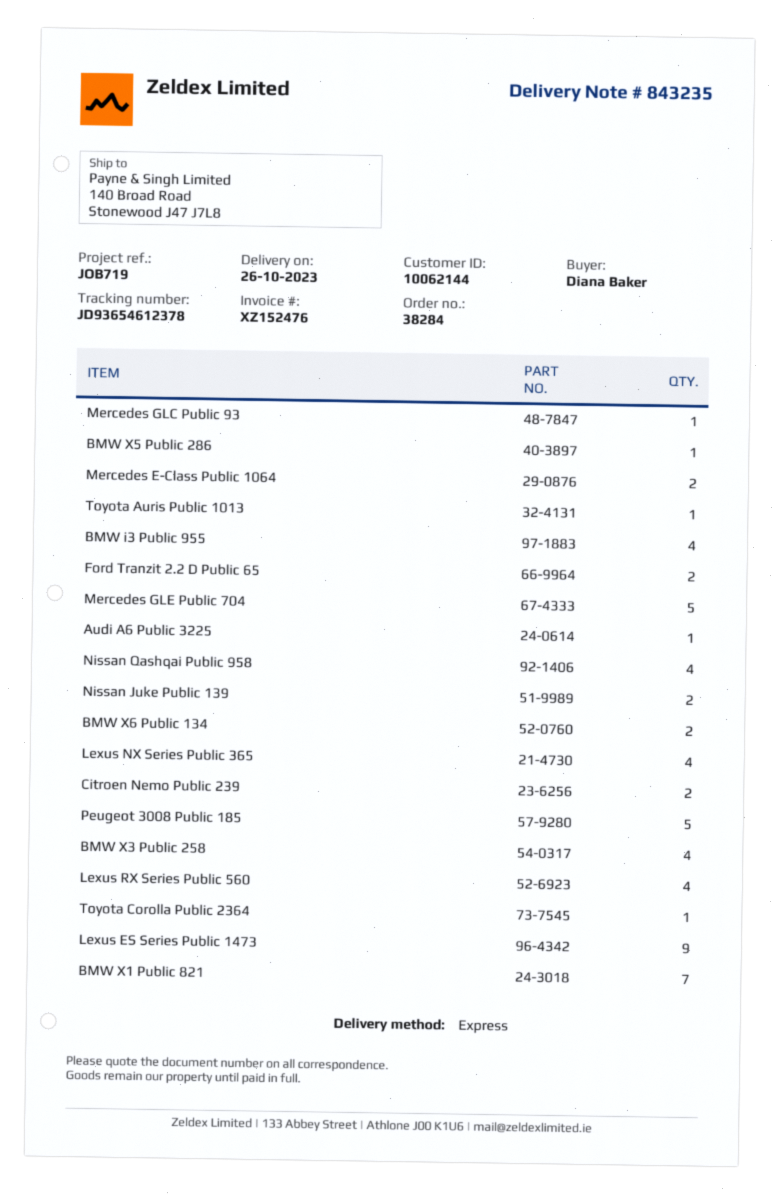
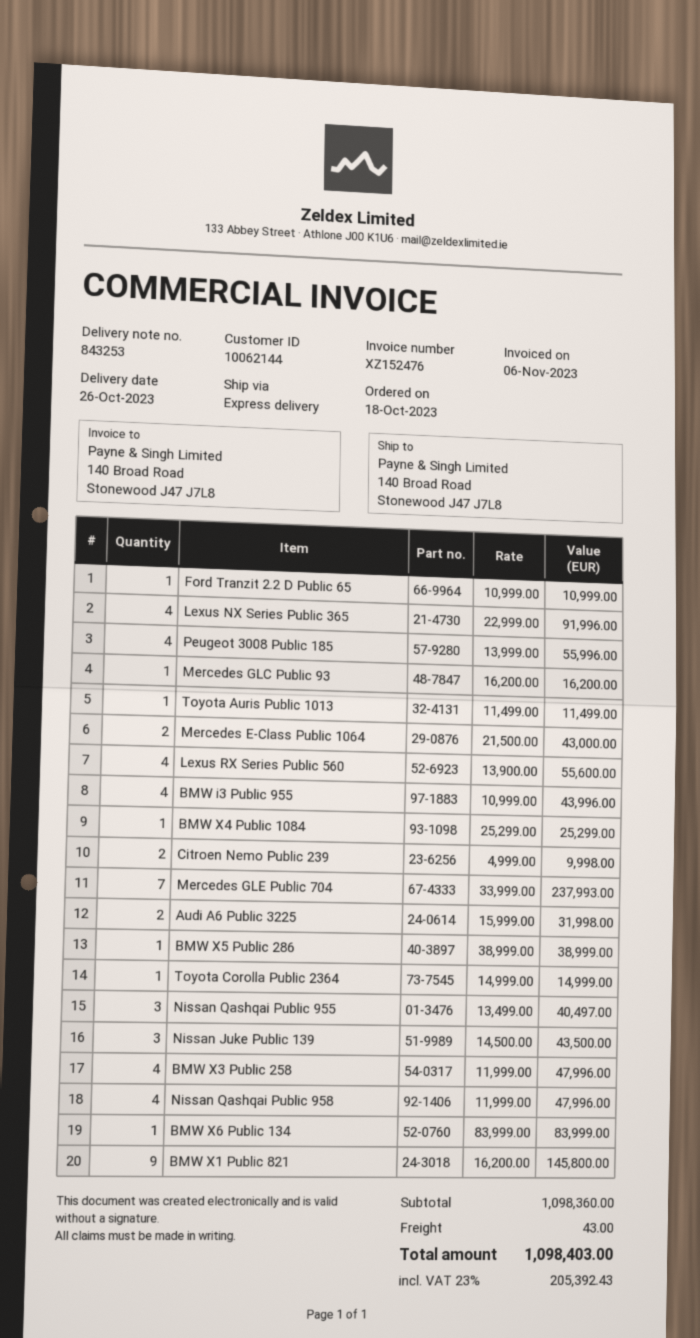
delivery note number: 843235 -> 843253
Ford Tranzit 2.2 D Public 65: 2 -> 1
Mercedes GLE Public 704: 5 -> 7
Audi A6 Public 3225: 1 -> 2
Nissan Juke Public 139: 2 -> 3
BMW X6 Public 134: 2 -> 1
Peugeot 3008 Public 185: 5 -> 4
Lexus ES Series Public 1473: 9 -> none
BMW X1 Public 821: 7 -> 9
BMW X4 Public 1084: none -> 1
Nissan Qashqai Public 955: none -> 3

